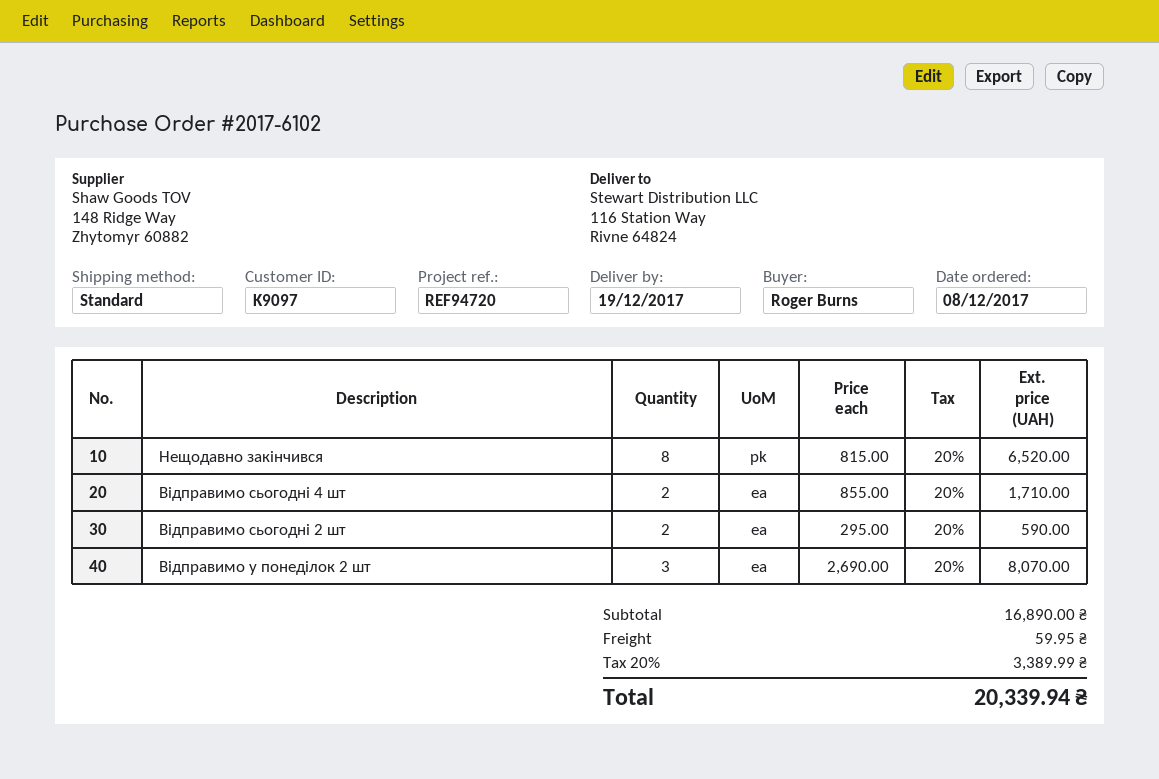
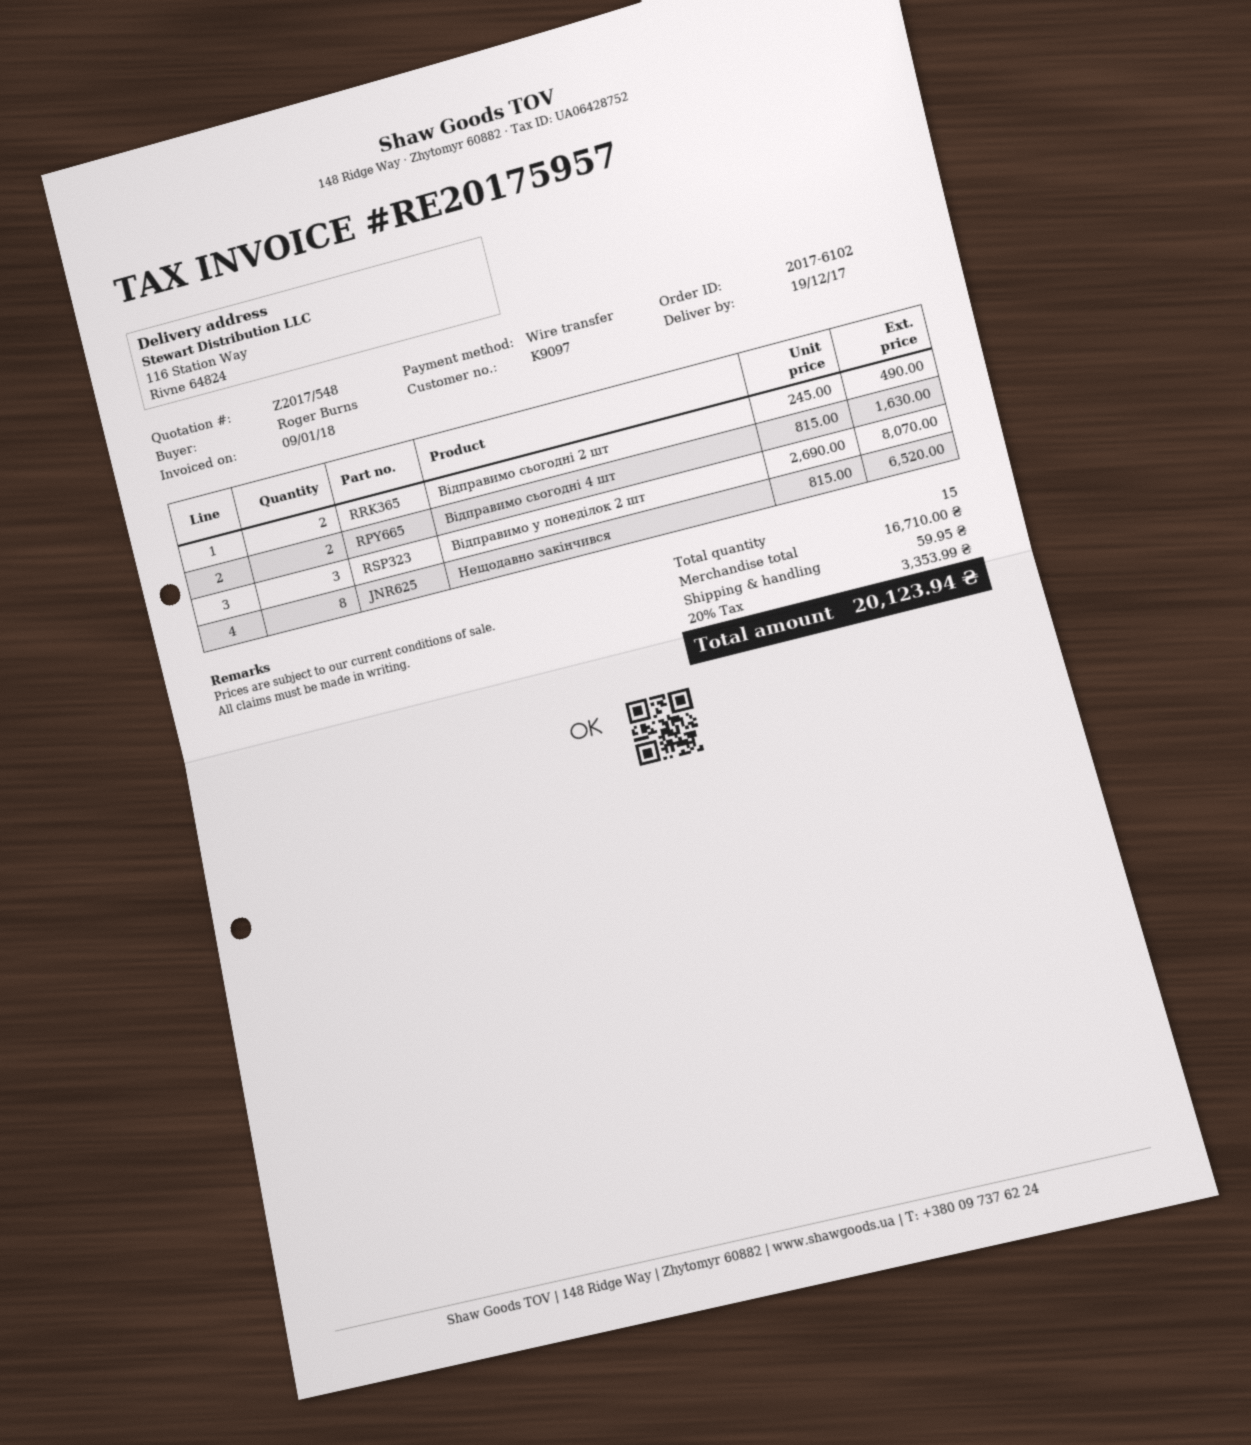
Відправимо сьогодні 4 шт: 2 x 855.00 = 1710.00 -> 2 x 815.00 = 1630.00
Відправимо сьогодні 2 шт: 2 x 295.00 = 590.00 -> 2 x 245.00 = 490.00
subtotal: 16890.00 -> 16710.00
tax: 20% = 3389.99 -> 20% = 3353.99
total: 20339.94 -> 20123.94

